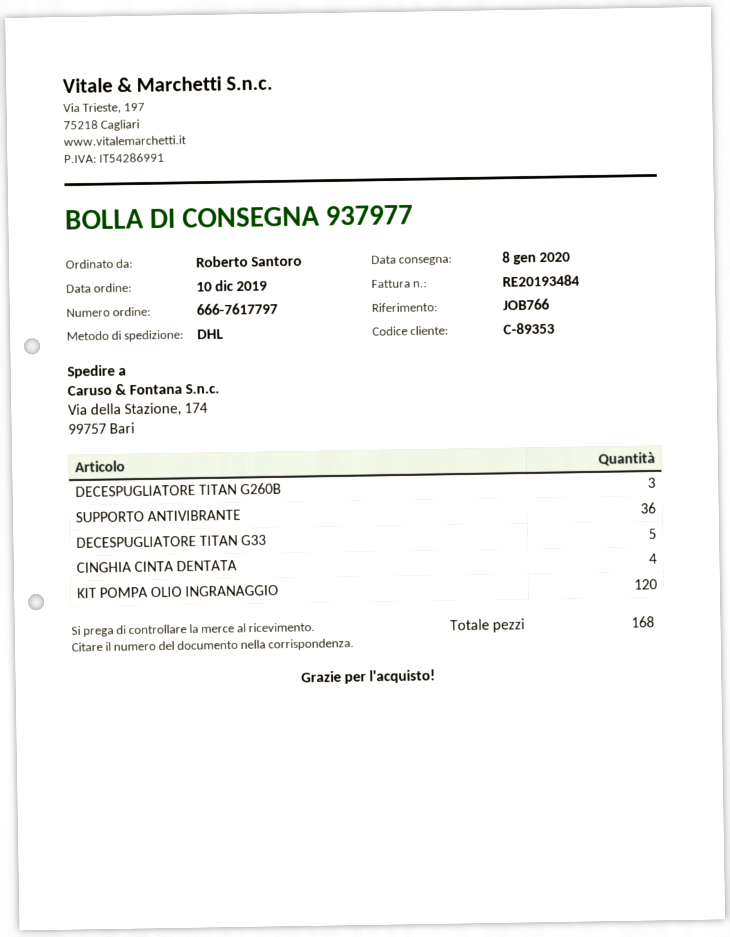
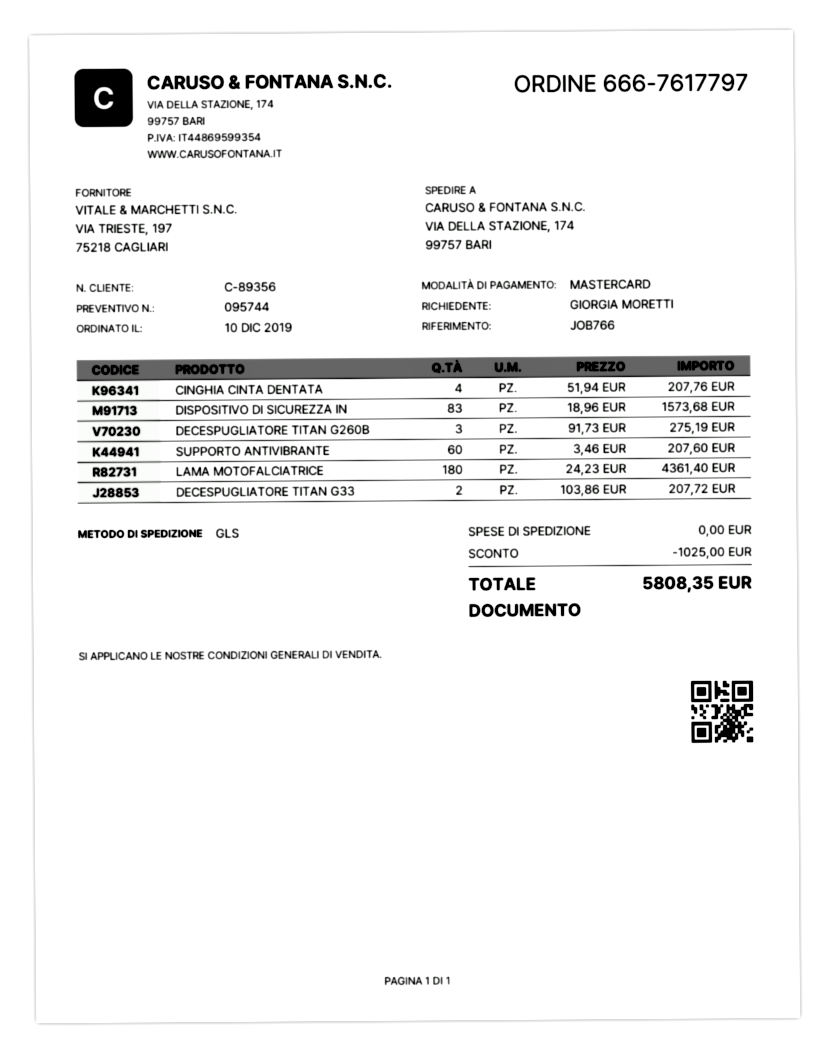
customer number: C-89353 -> C-89356
ordered by: Roberto Santoro -> GIORGIA MORETTI
shipping method: DHL -> GLS
SUPPORTO ANTIVIBRANTE: 36 -> 60
DECESPUGLIATORE TITAN G33: 5 -> 2
KIT POMPA OLIO INGRANAGGIO: 120 -> none
DISPOSITIVO DI SICUREZZA IN: none -> 83
LAMA MOTOFALCIATRICE: none -> 180

